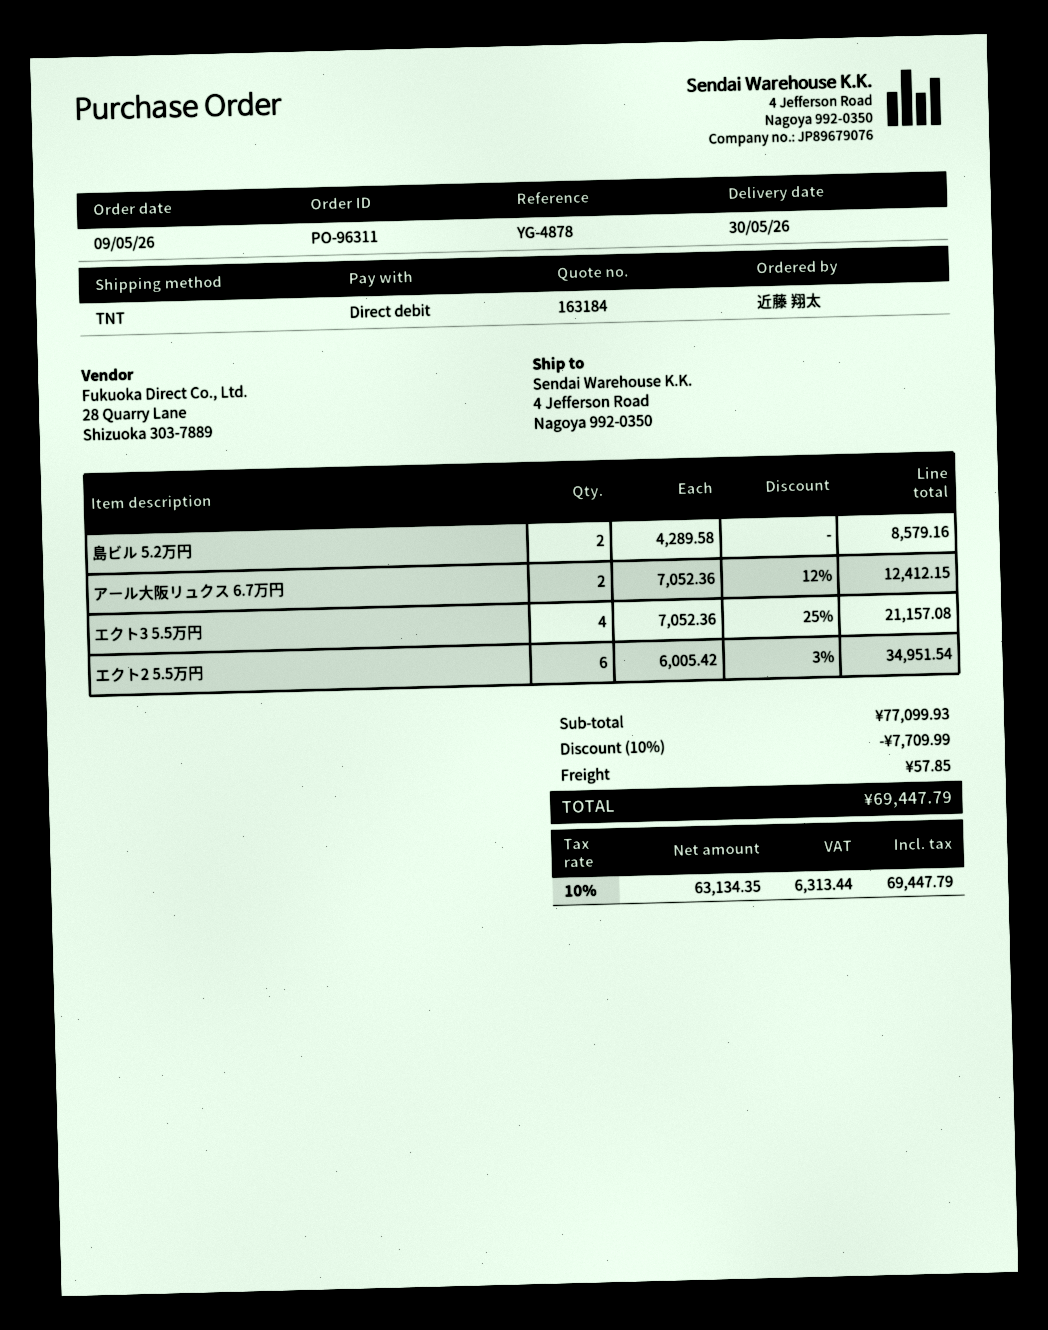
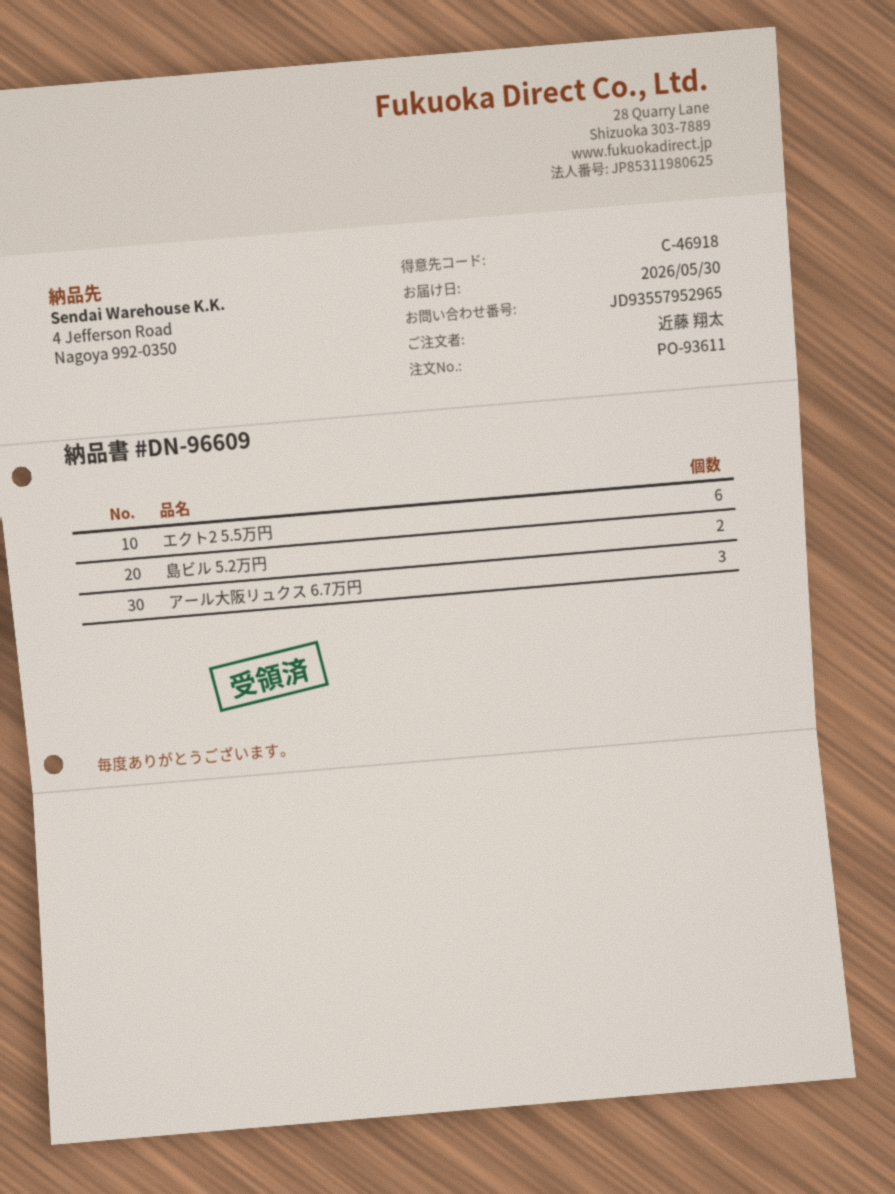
order number: PO-96311 -> PO-93611
アール大阪リュクス 6.7万円: 2 -> 3
エクト3 5.5万円: 4 -> none

